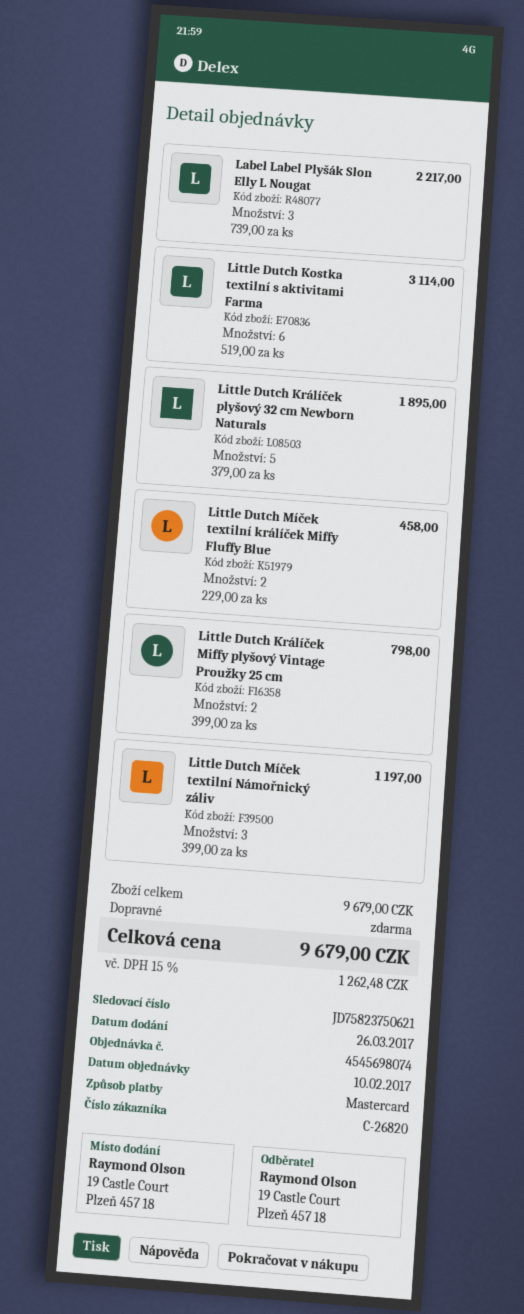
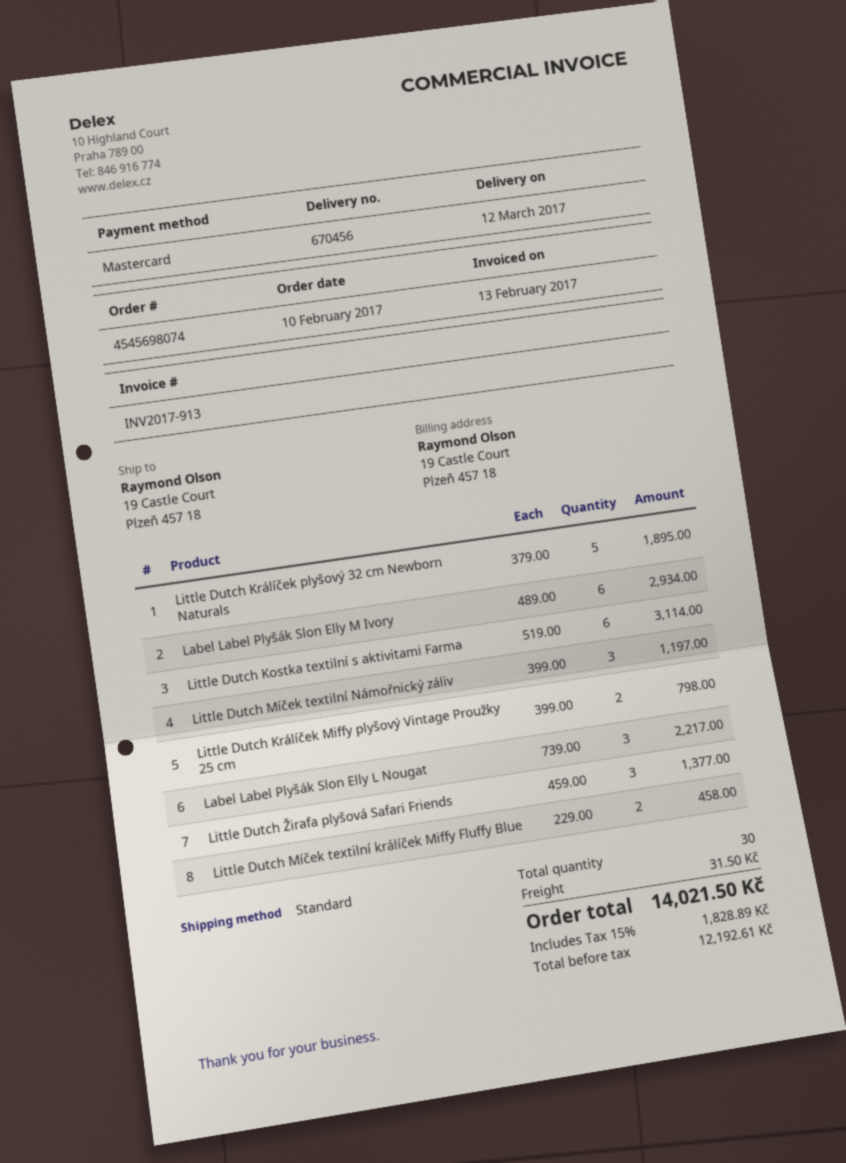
delivery date: 2017-03-26 -> 2017-03-12
Label Label Plyšák Slon Elly M Ivory: none -> 6 x 489.00 = 2934.00
Little Dutch Žirafa plyšová Safari Friends: none -> 3 x 459.00 = 1377.00
shipping: 0.00 -> 31.50
tax: 15% = 1262.48 -> 15% = 1828.89
total: 9679.00 -> 14021.50

